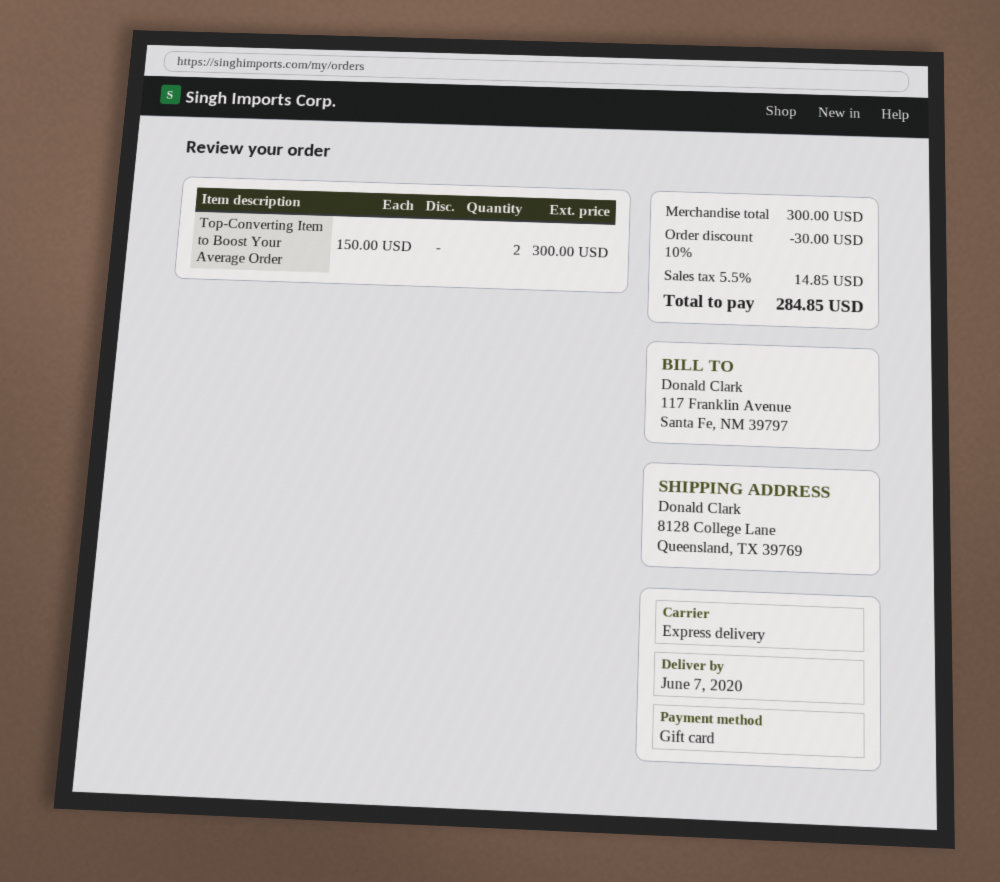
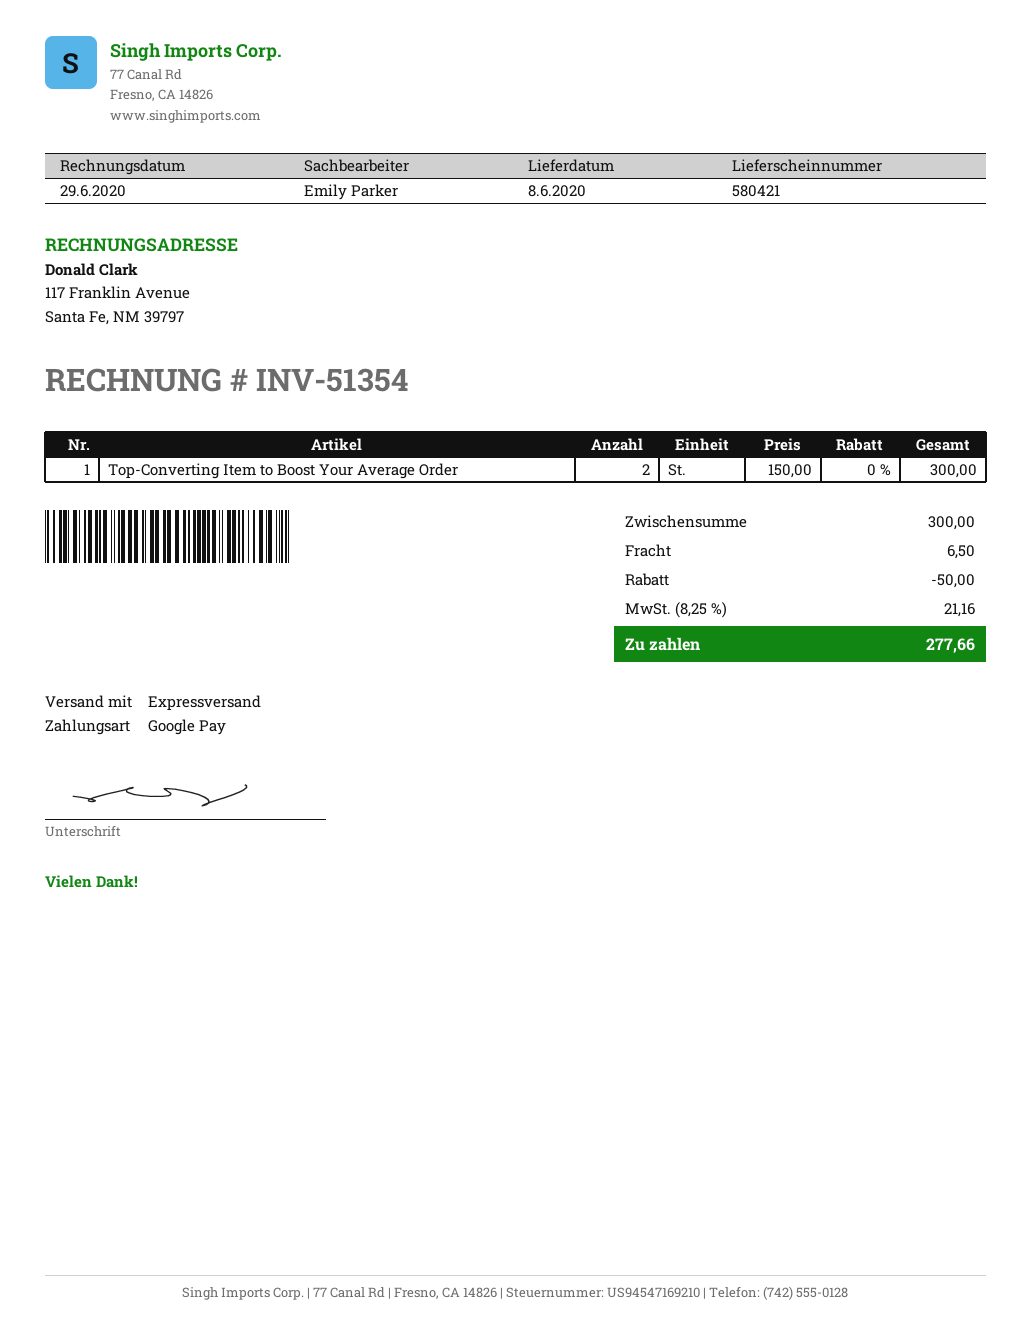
delivery date: 2020-06-07 -> 2020-06-08
payment method: gift card -> Google Pay
discount: 30.00 -> 50.00
shipping: none -> 6.50
tax: 5.5% = 14.85 -> 8.25% = 21.16
total: 284.85 -> 277.66

